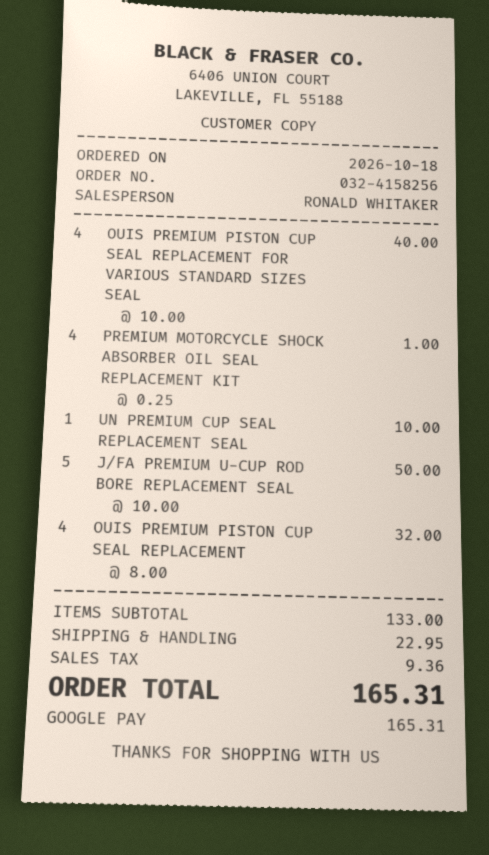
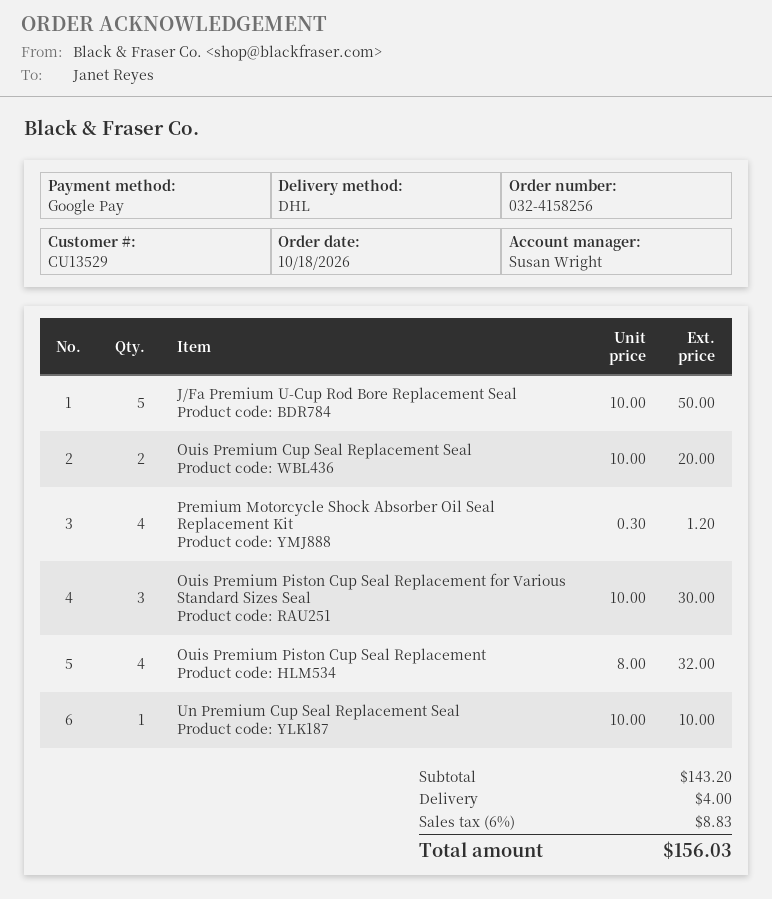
sales rep: RONALD WHITAKER -> Susan Wright
OUIS PREMIUM PISTON CUP SEAL REPLACEMENT FOR VARIOUS STANDARD SIZES SEAL: 4 x 10.00 = 40.00 -> 3 x 10.00 = 30.00
PREMIUM MOTORCYCLE SHOCK ABSORBER OIL SEAL REPLACEMENT KIT: 4 x 0.25 = 1.00 -> 4 x 0.30 = 1.20
Ouis Premium Cup Seal Replacement Seal: none -> 2 x 10.00 = 20.00
subtotal: 133.00 -> 143.20
shipping: 22.95 -> 4.00
tax: 9.36 -> 8.83
total: 165.31 -> 156.03

